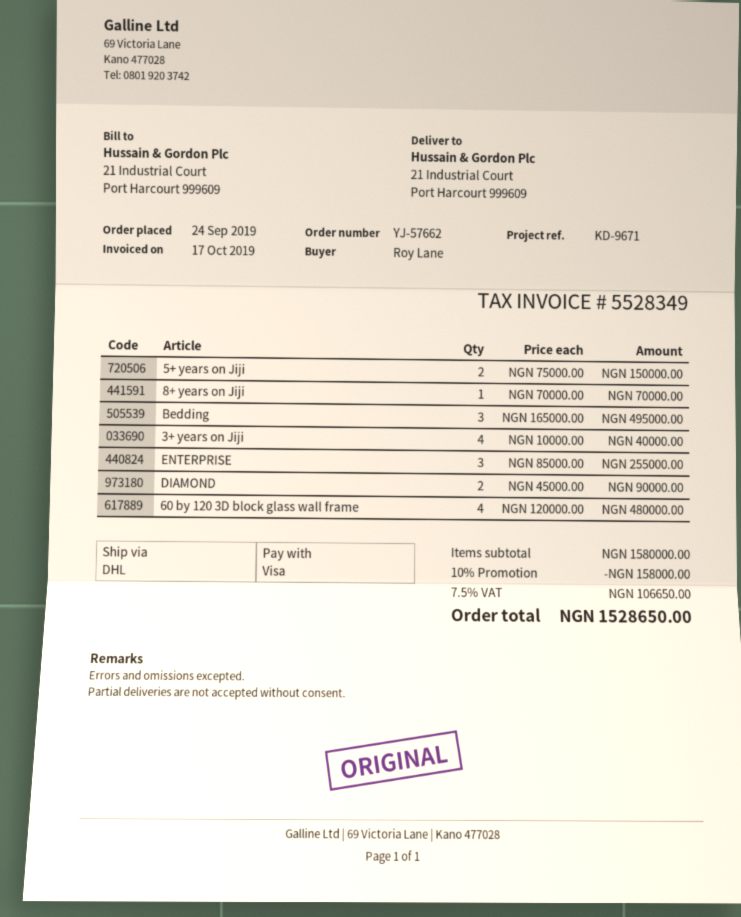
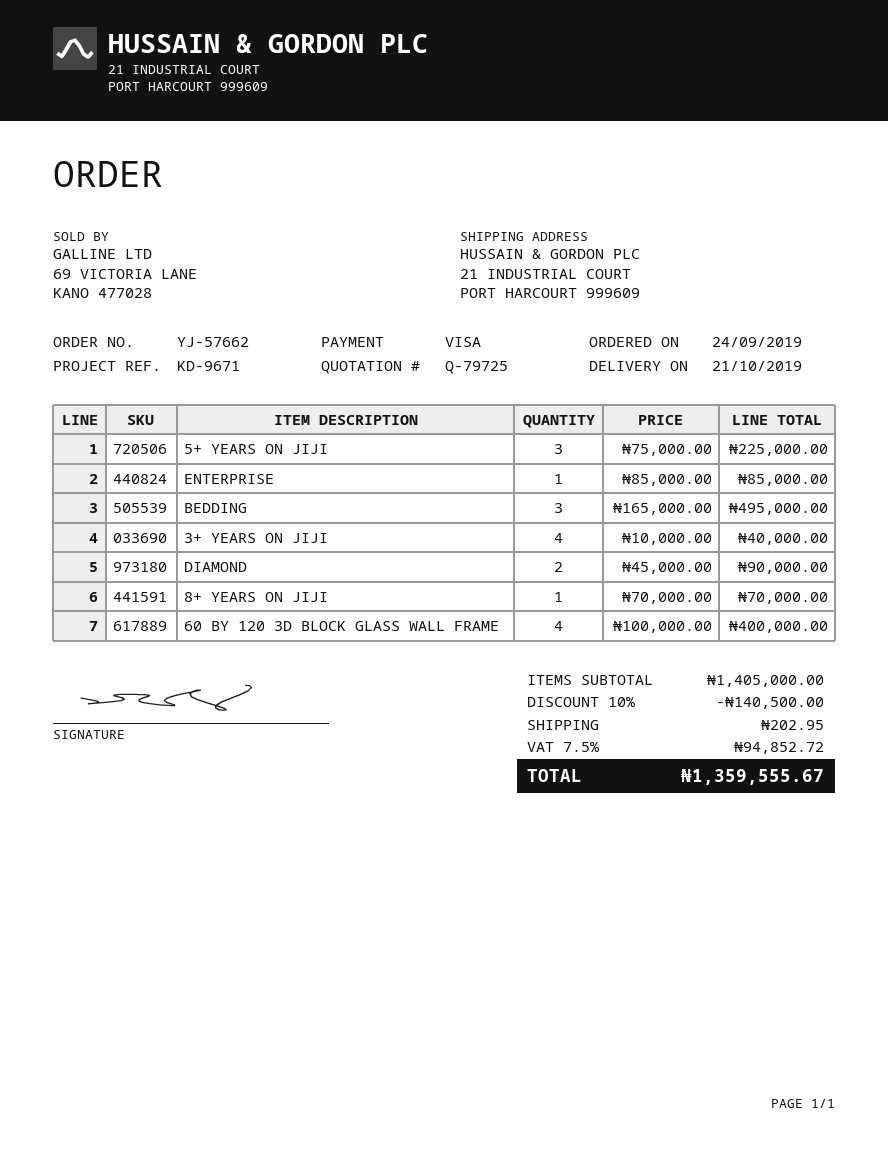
5+ years on Jiji: 2 x 75000.00 = 150000.00 -> 3 x 75000.00 = 225000.00
ENTERPRISE: 3 x 85000.00 = 255000.00 -> 1 x 85000.00 = 85000.00
60 by 120 3D block glass wall frame: 4 x 120000.00 = 480000.00 -> 4 x 100000.00 = 400000.00
subtotal: 1580000.00 -> 1405000.00
discount: 10% = 158000.00 -> 10% = 140500.00
shipping: none -> 202.95
tax: 7.5% = 106650.00 -> 7.5% = 94852.72
total: 1528650.00 -> 1359555.67

